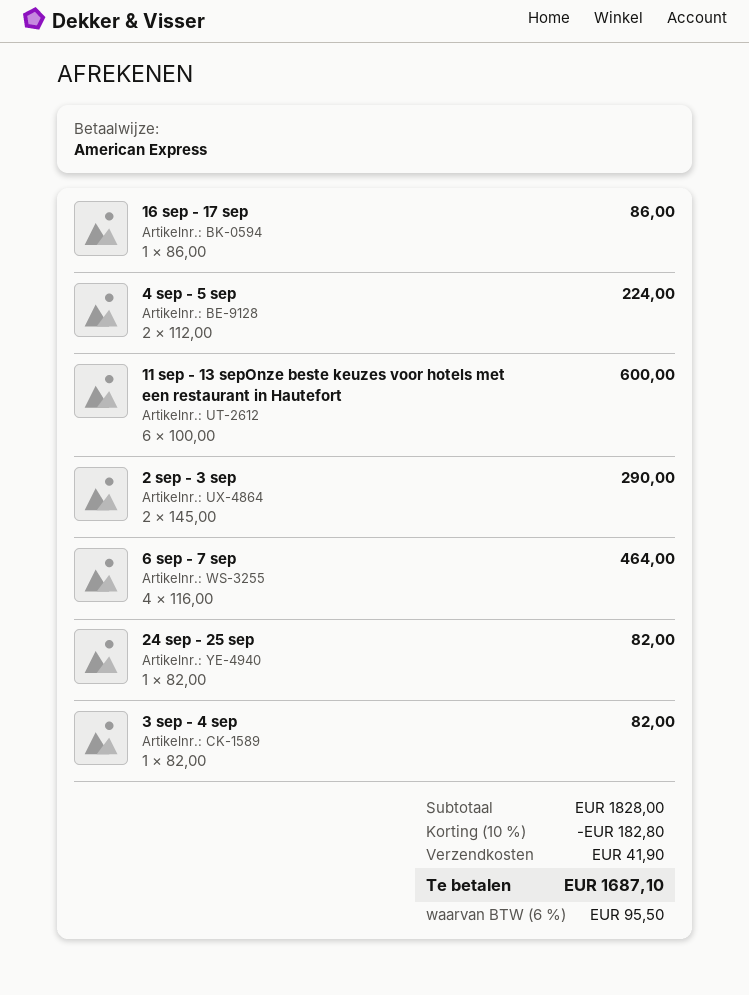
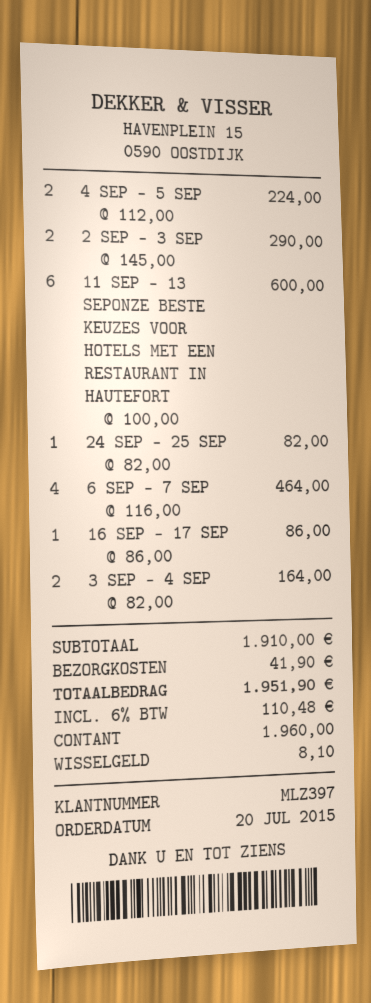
payment method: American Express -> cash
3 sep - 4 sep: 1 x 82.00 = 82.00 -> 2 x 82.00 = 164.00
subtotal: 1828.00 -> 1910.00
discount: 10% = 182.80 -> none
tax: 6% = 95.50 -> 6% = 110.48
total: 1687.10 -> 1951.90

